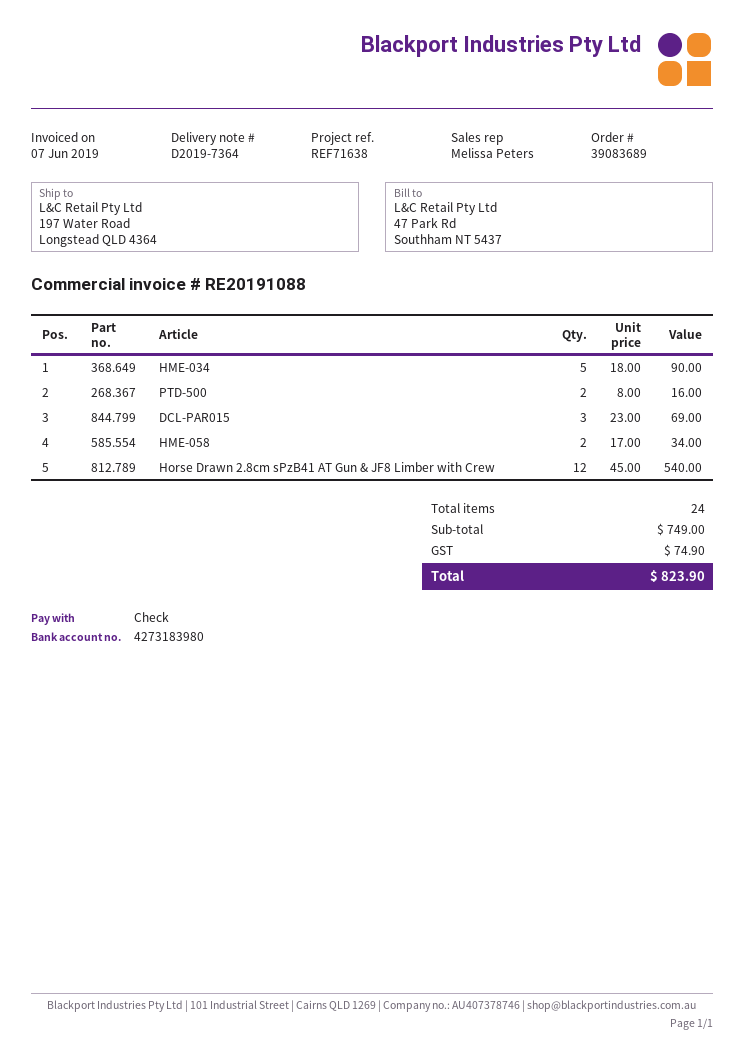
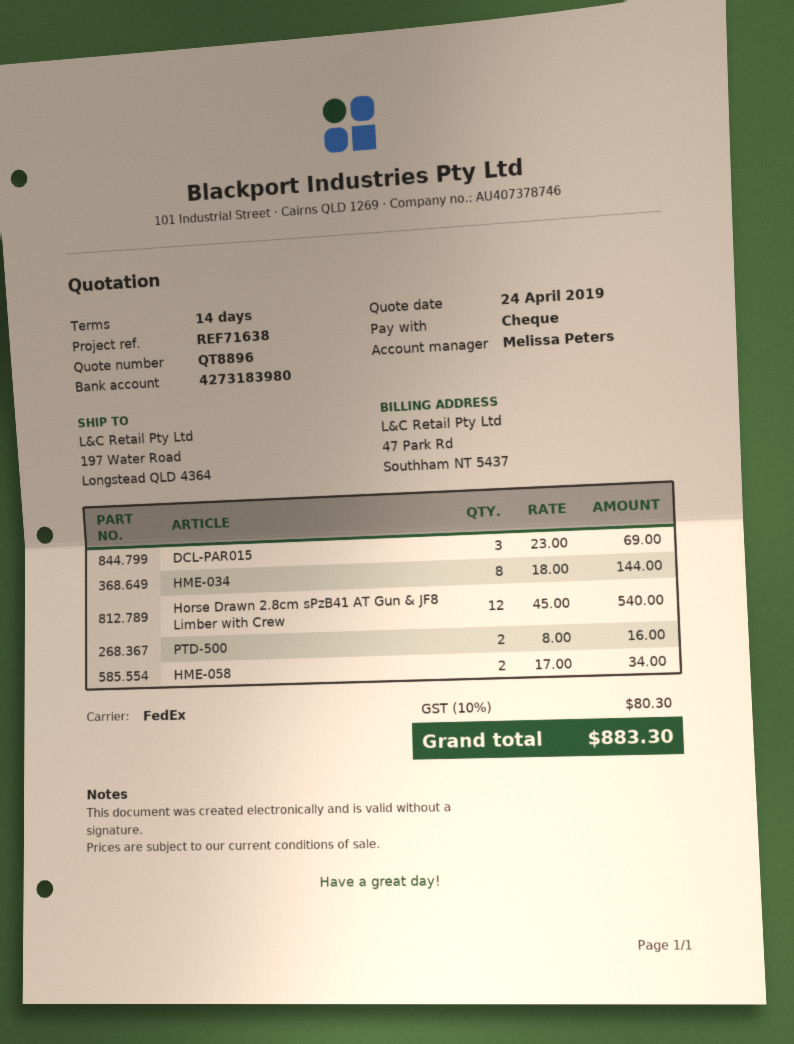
HME-034: 5 x 18.00 = 90.00 -> 8 x 18.00 = 144.00
tax: 74.90 -> 80.30
total: 823.90 -> 883.30

